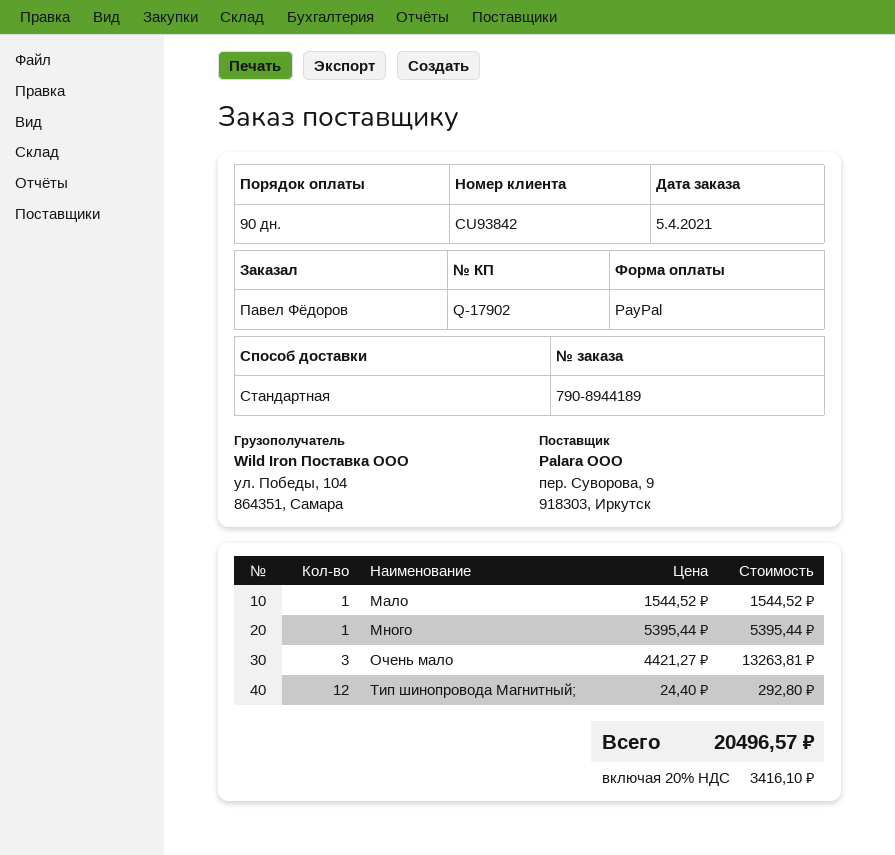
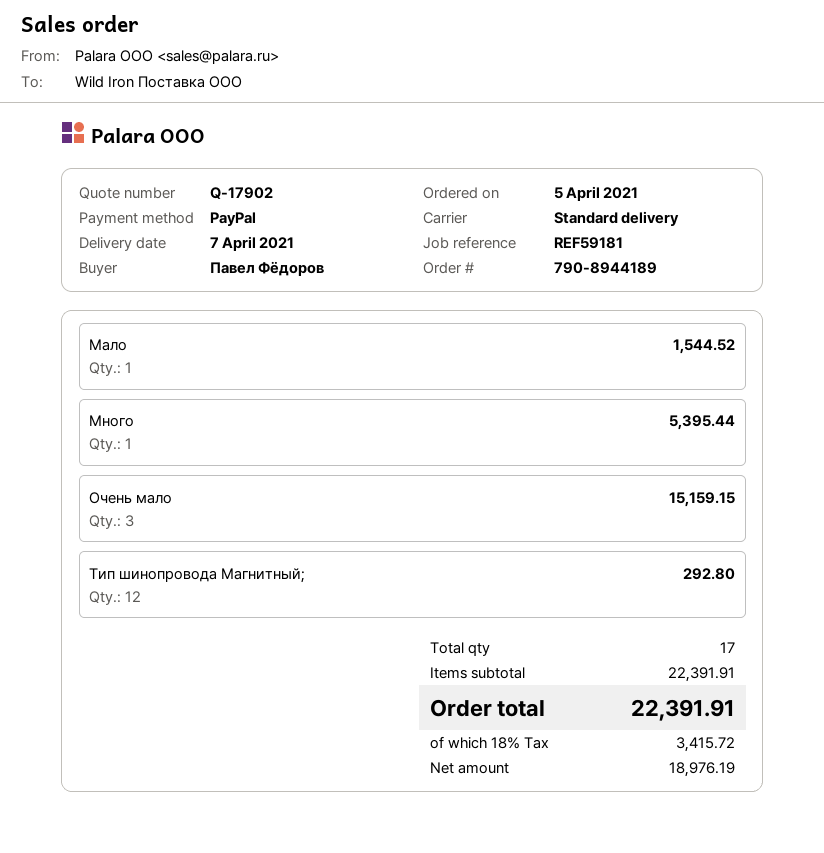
Очень мало: 3 for 13263.81 -> 3 for 15159.15
tax: 20% = 3416.10 -> 18% = 3415.72
total: 20496.57 -> 22391.91

